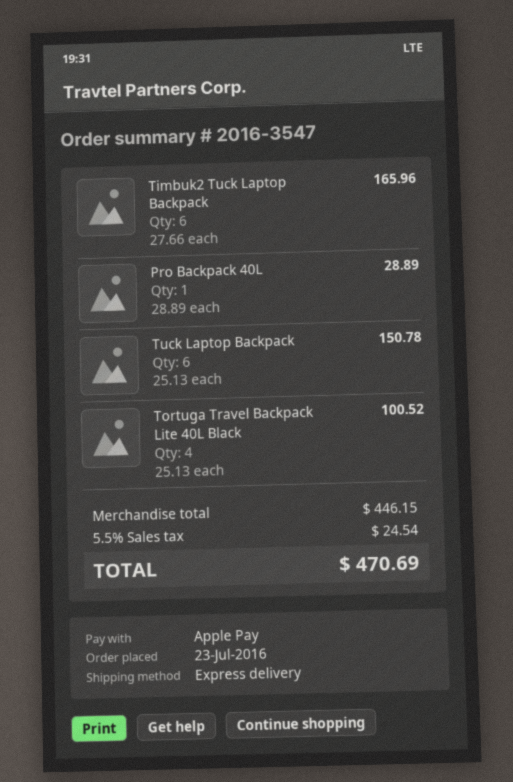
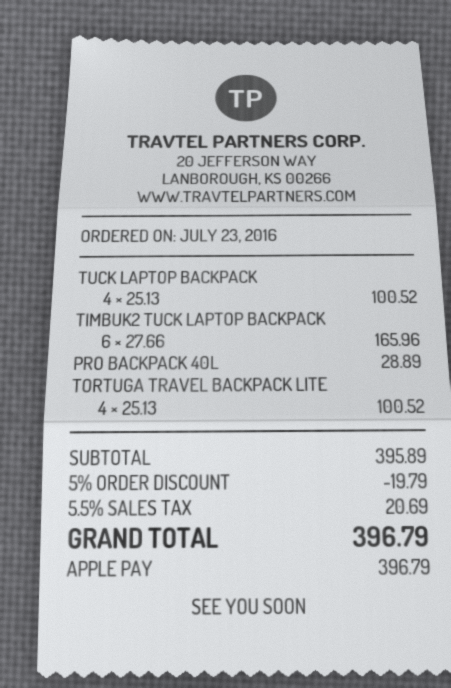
Tuck Laptop Backpack: 6 x 25.13 = 150.78 -> 4 x 25.13 = 100.52
subtotal: 446.15 -> 395.89
discount: none -> 5% = 19.79
tax: 5.5% = 24.54 -> 5.5% = 20.69
total: 470.69 -> 396.79

